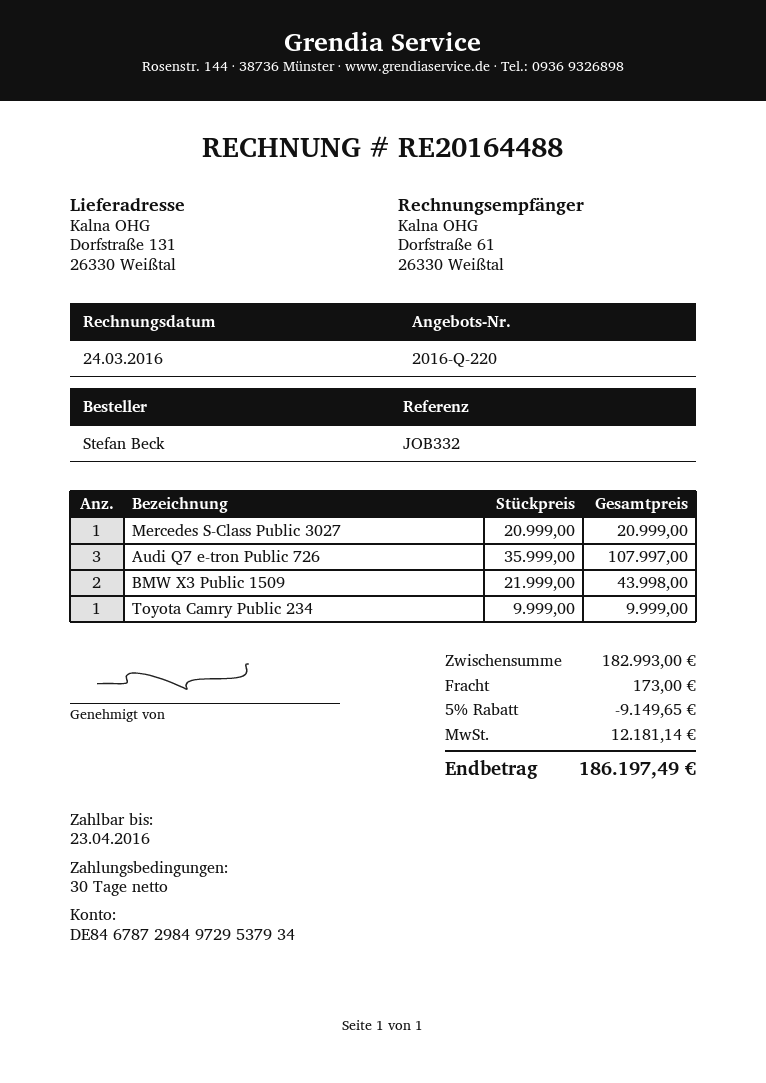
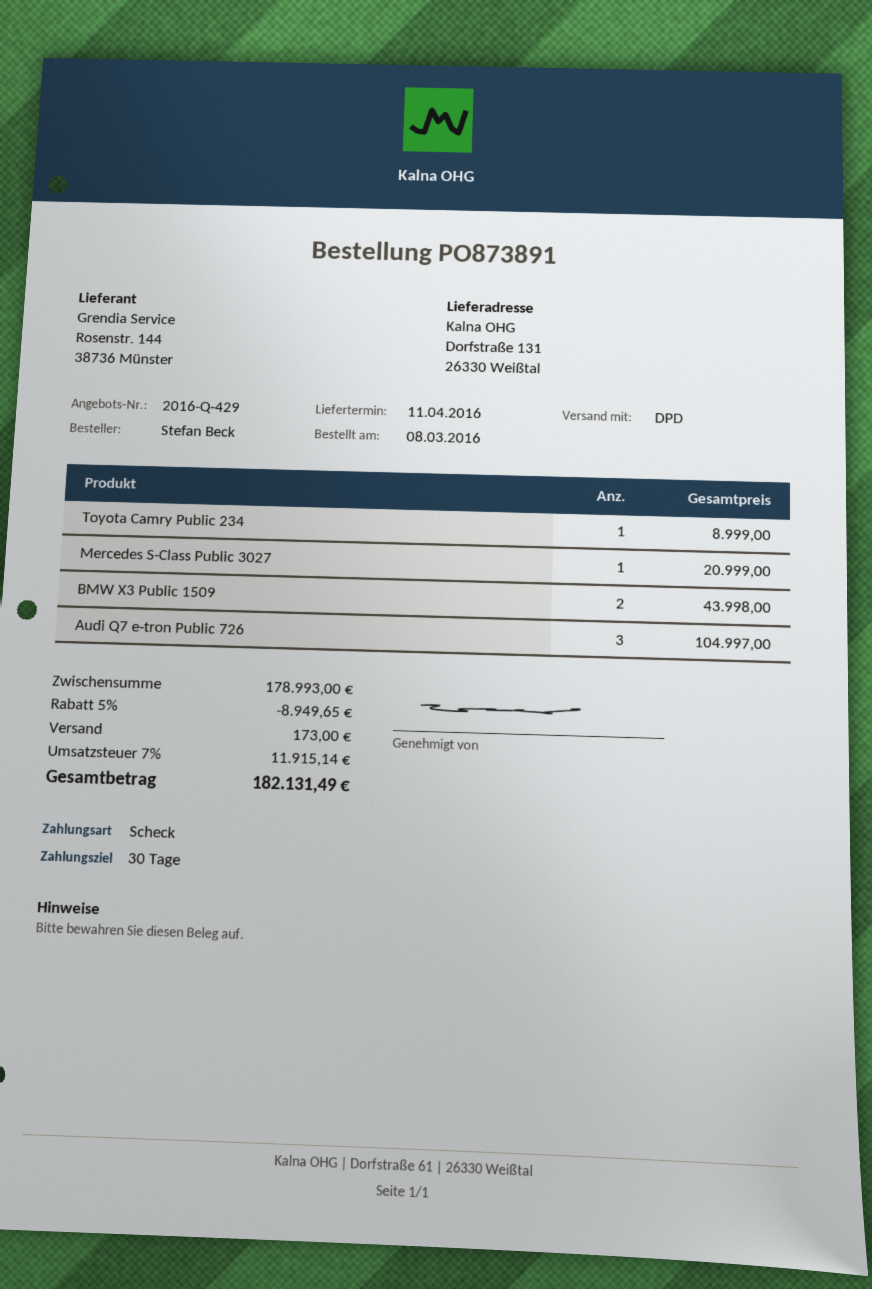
quote number: 2016-Q-220 -> 2016-Q-429
Audi Q7 e-tron Public 726: 3 for 107997.00 -> 3 for 104997.00
Toyota Camry Public 234: 1 for 9999.00 -> 1 for 8999.00
subtotal: 182993.00 -> 178993.00
discount: 5% = 9149.65 -> 5% = 8949.65
tax: 12181.14 -> 11915.14
total: 186197.49 -> 182131.49

